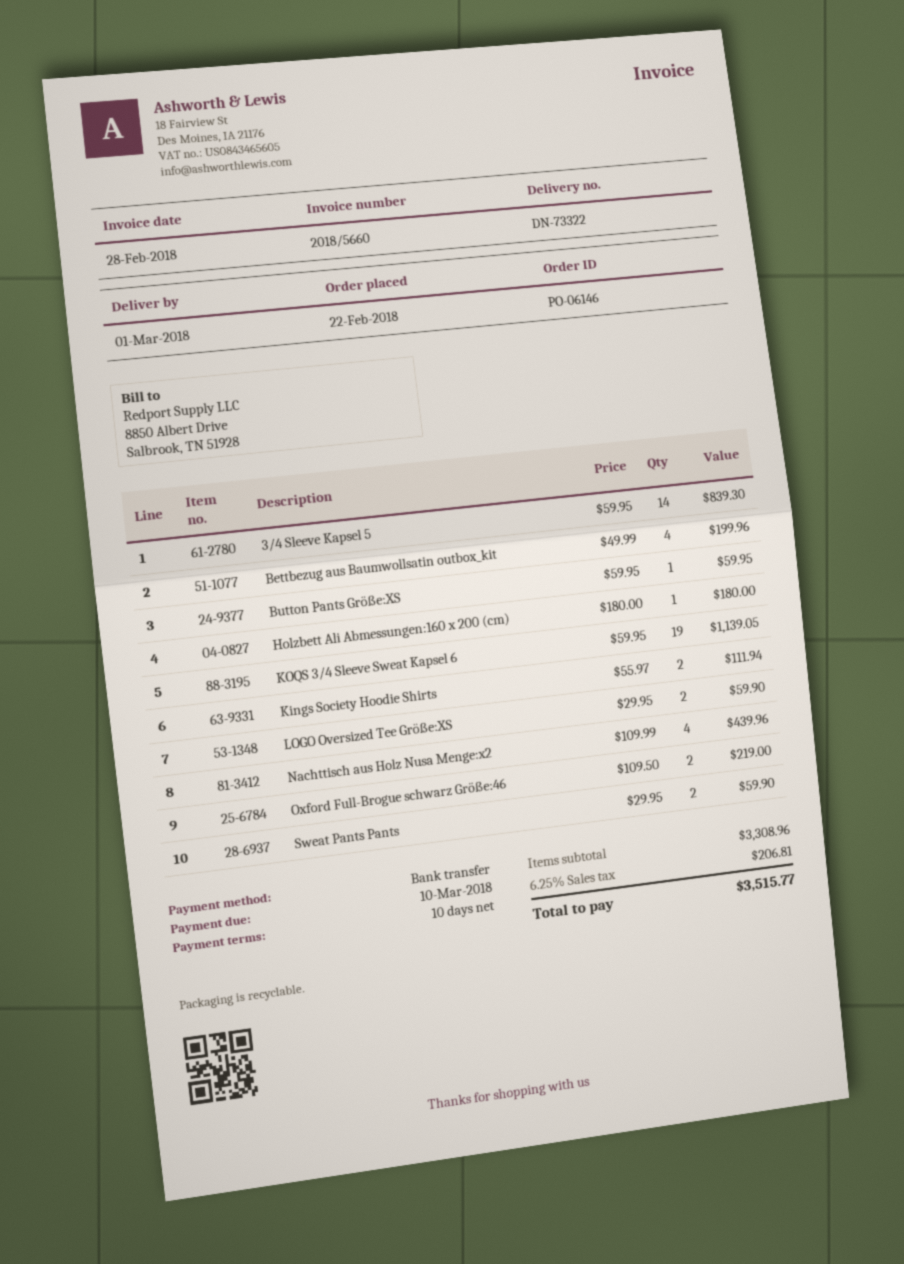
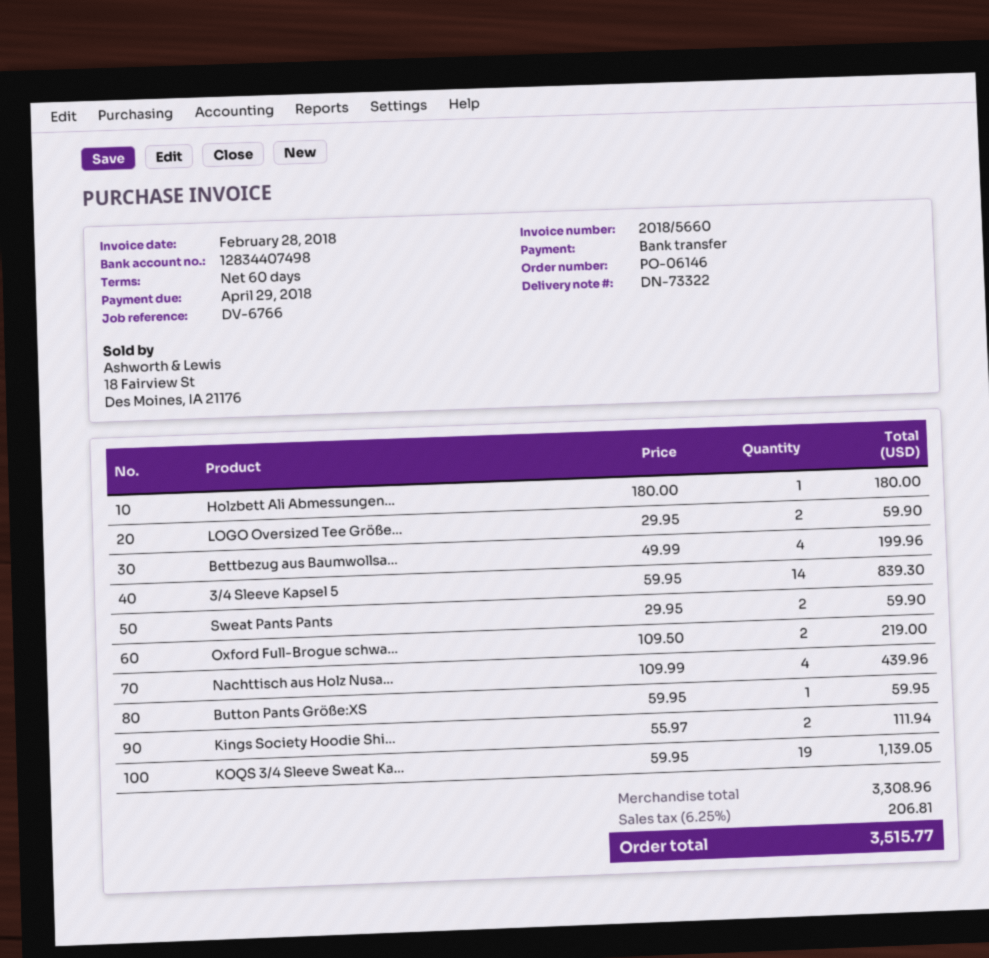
payment terms: 10 days -> 60 days
due date: 2018-03-10 -> 2018-04-29

